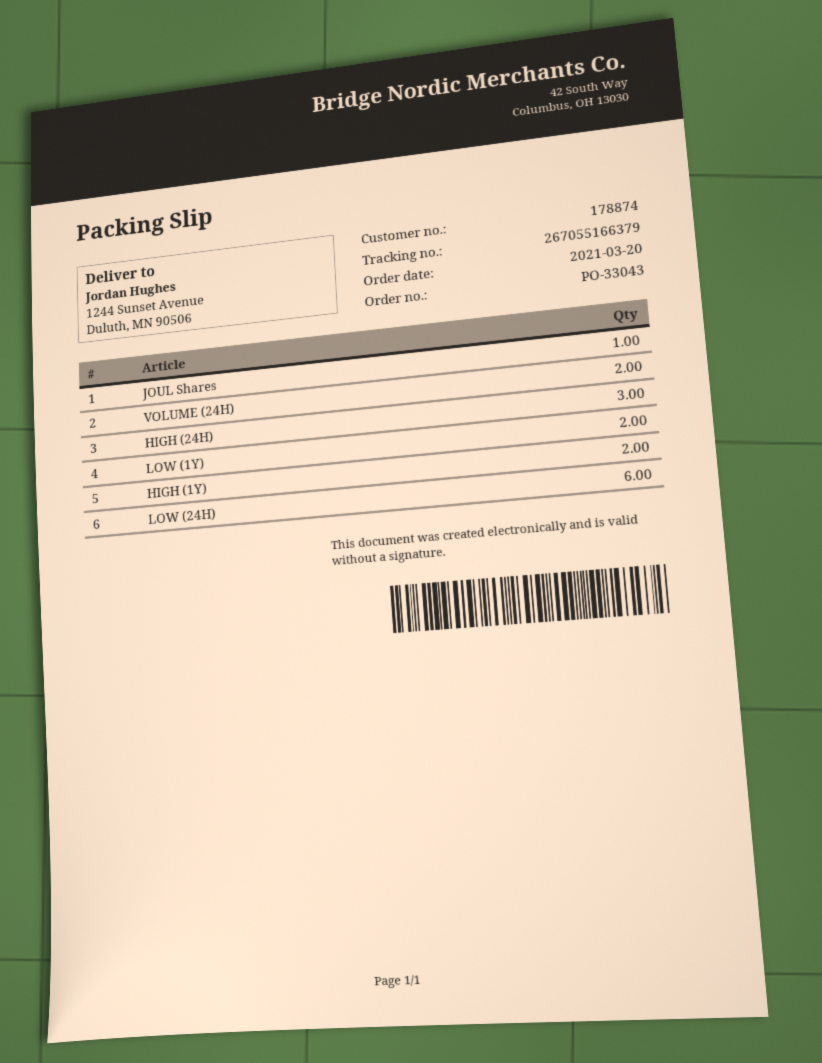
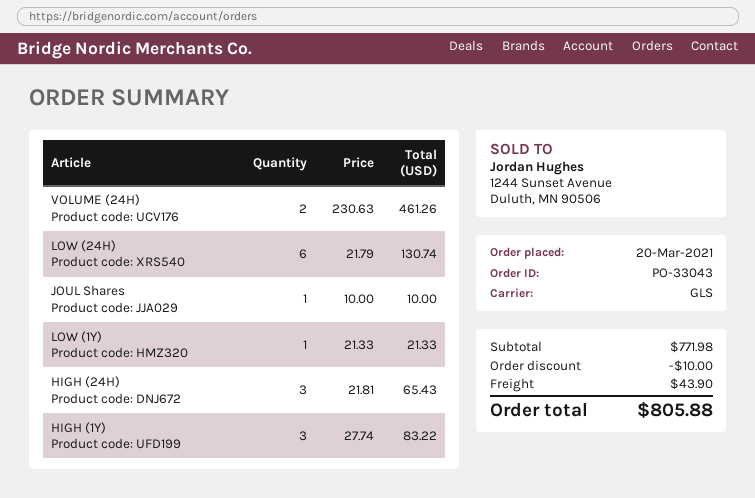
LOW (1Y): 2 -> 1
HIGH (1Y): 2 -> 3

